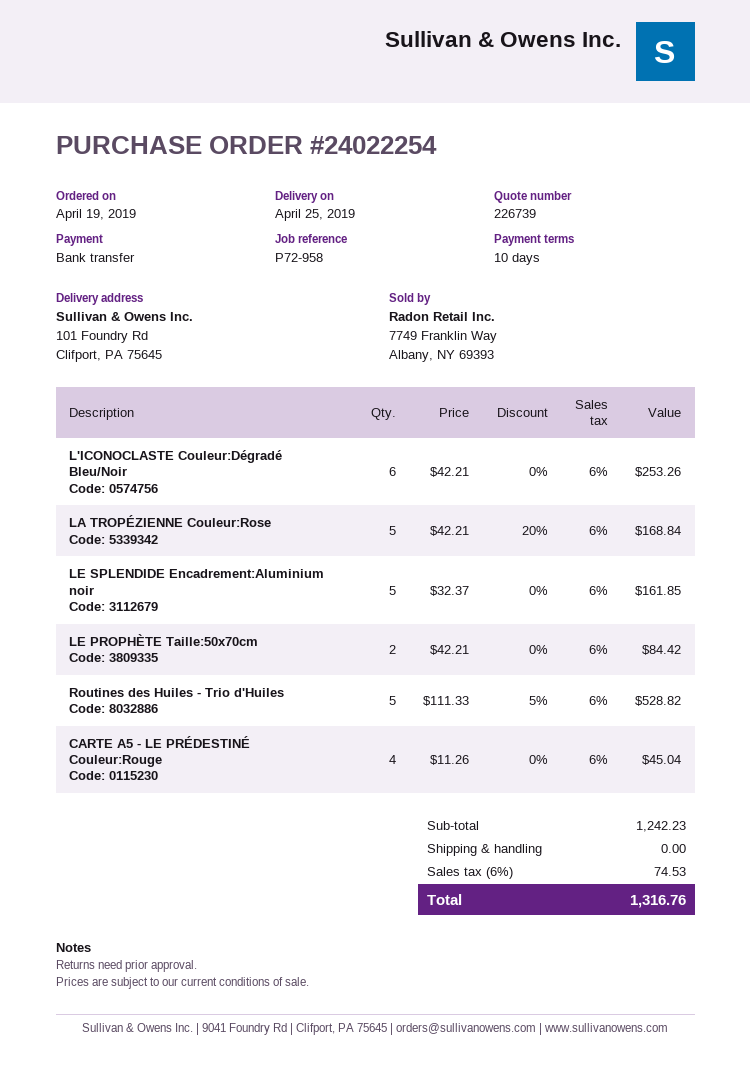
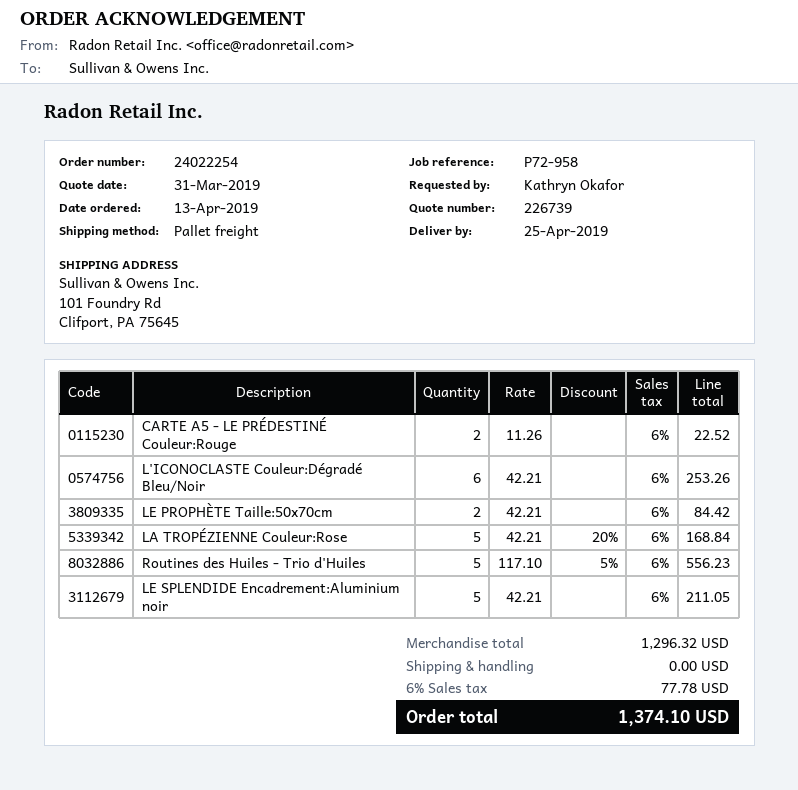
order date: 2019-04-19 -> 2019-04-13
LE SPLENDIDE Encadrement:Aluminium noir: 5 x 32.37 = 161.85 -> 5 x 42.21 = 211.05
Routines des Huiles - Trio d'Huiles: 5 x 111.33 - 5% = 528.82 -> 5 x 117.10 - 5% = 556.23
CARTE A5 - LE PRÉDESTINÉ Couleur:Rouge: 4 x 11.26 = 45.04 -> 2 x 11.26 = 22.52
subtotal: 1242.23 -> 1296.32
tax: 6% = 74.53 -> 6% = 77.78
total: 1316.76 -> 1374.10

